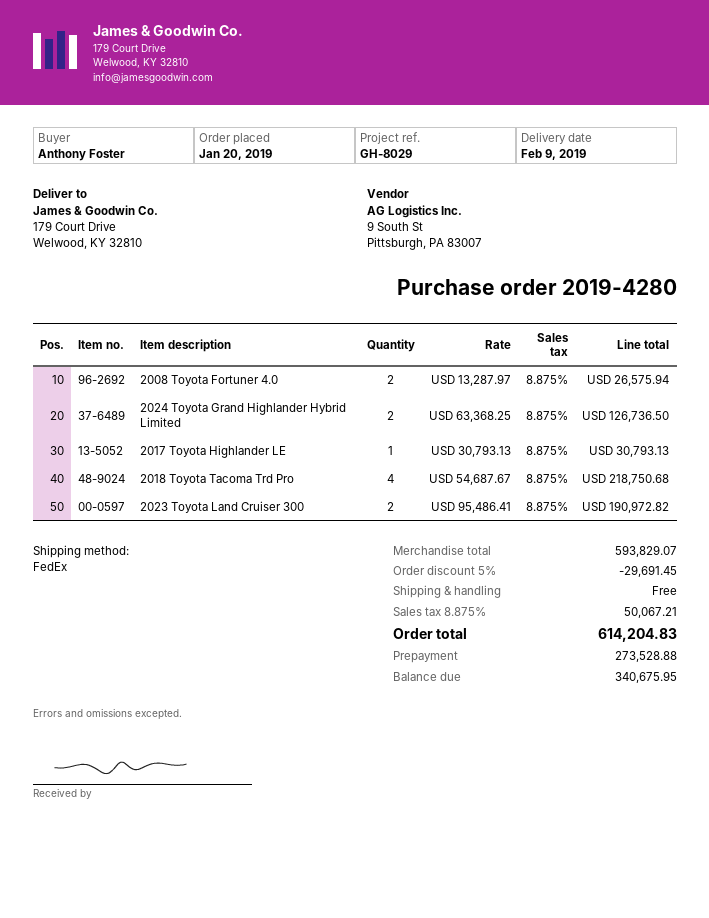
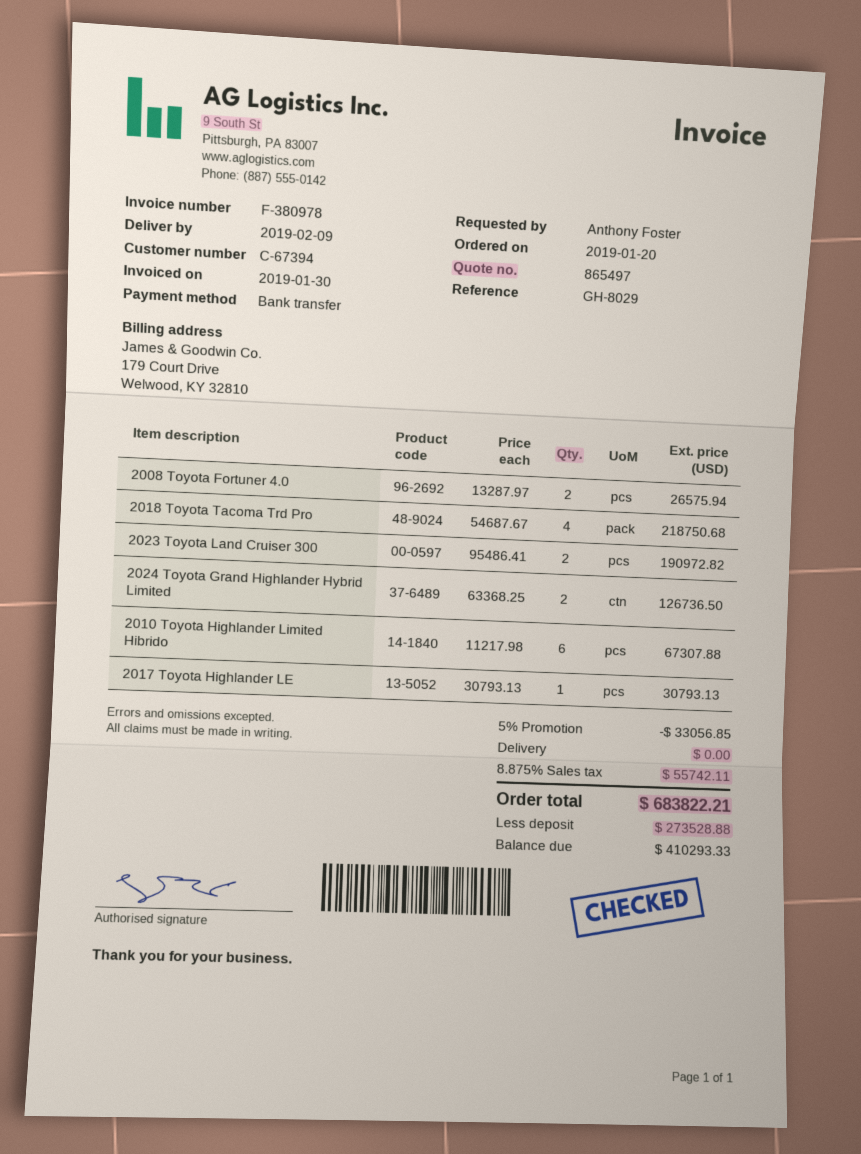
2010 Toyota Highlander Limited Hibrido: none -> 6 x 11217.98 = 67307.88
discount: 5% = 29691.45 -> 5% = 33056.85
tax: 8.875% = 50067.21 -> 8.875% = 55742.11
total: 614204.83 -> 683822.21
balance: 340675.95 -> 410293.33

